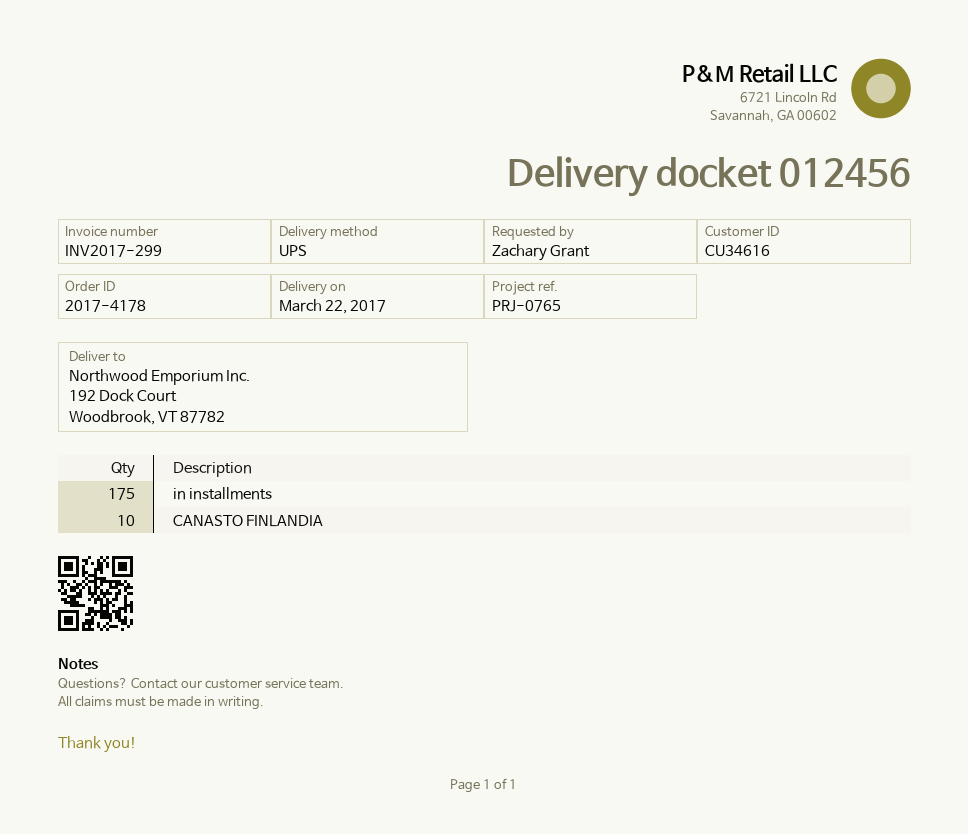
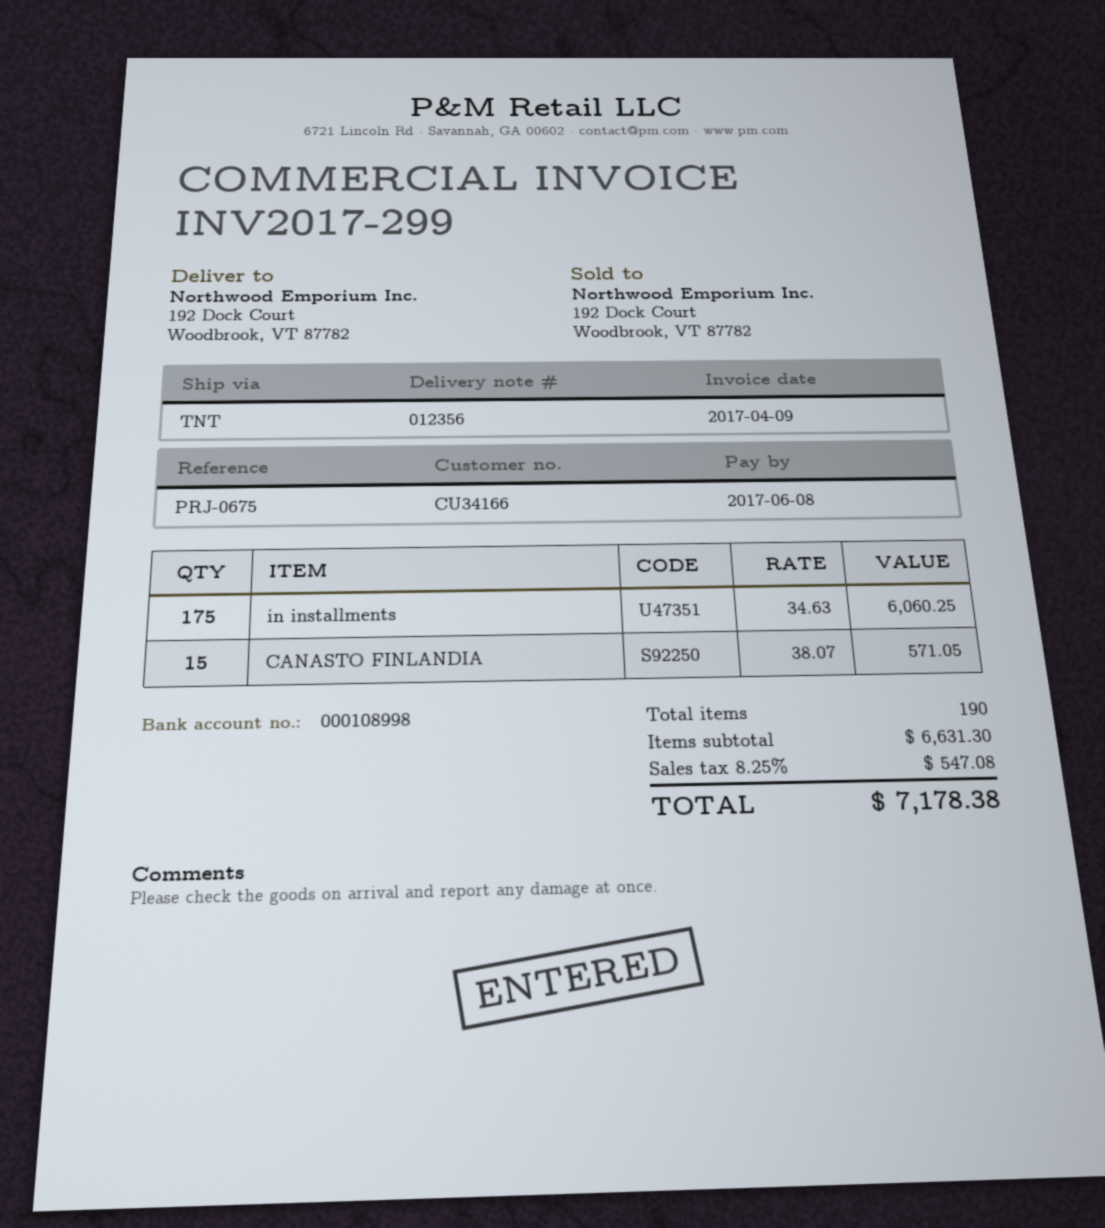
delivery note number: 012456 -> 012356
customer number: CU34616 -> CU34166
reference: PRJ-0765 -> PRJ-0675
shipping method: UPS -> TNT
CANASTO FINLANDIA: 10 -> 15

